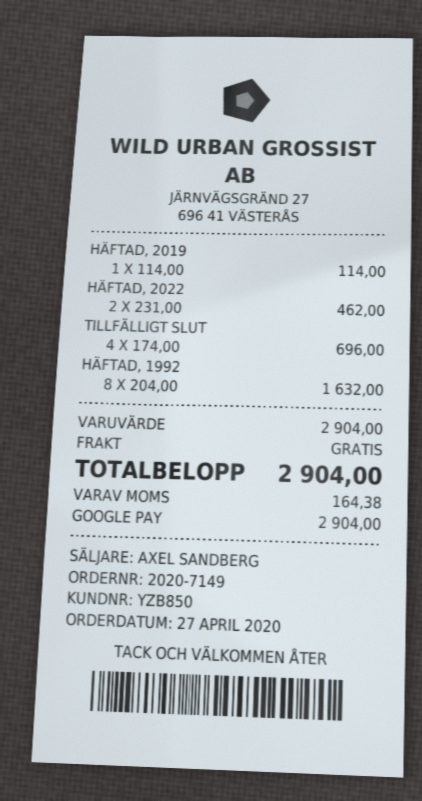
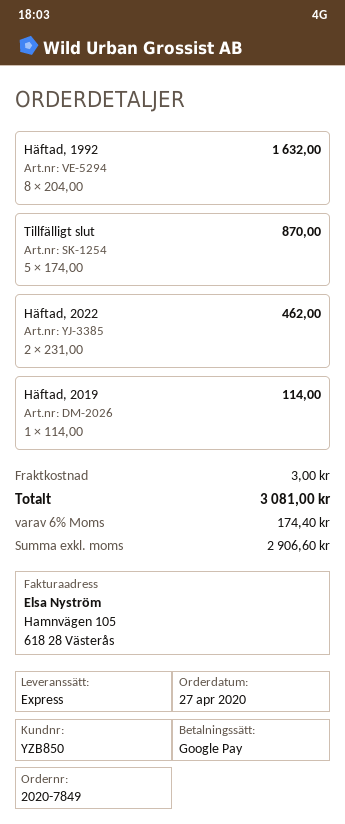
order number: 2020-7149 -> 2020-7849
TILLFÄLLIGT SLUT: 4 x 174.00 = 696.00 -> 5 x 174.00 = 870.00
shipping: 0.00 -> 3.00
tax: 164.38 -> 174.40
total: 2904.00 -> 3081.00

